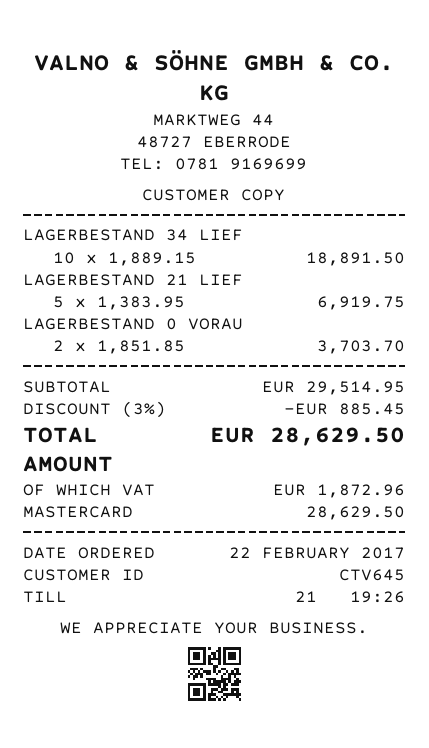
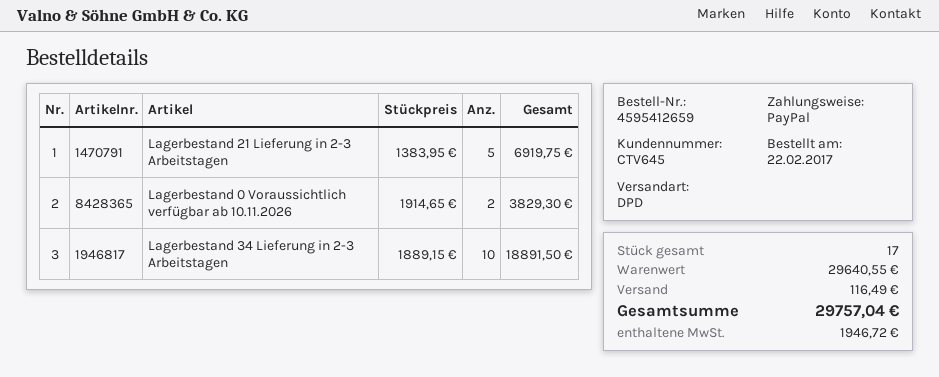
payment method: Mastercard -> PayPal
LAGERBESTAND 0 VORAU: 2 x 1851.85 = 3703.70 -> 2 x 1914.65 = 3829.30
subtotal: 29514.95 -> 29640.55
discount: 3% = 885.45 -> none
shipping: none -> 116.49
tax: 1872.96 -> 1946.72
total: 28629.50 -> 29757.04

